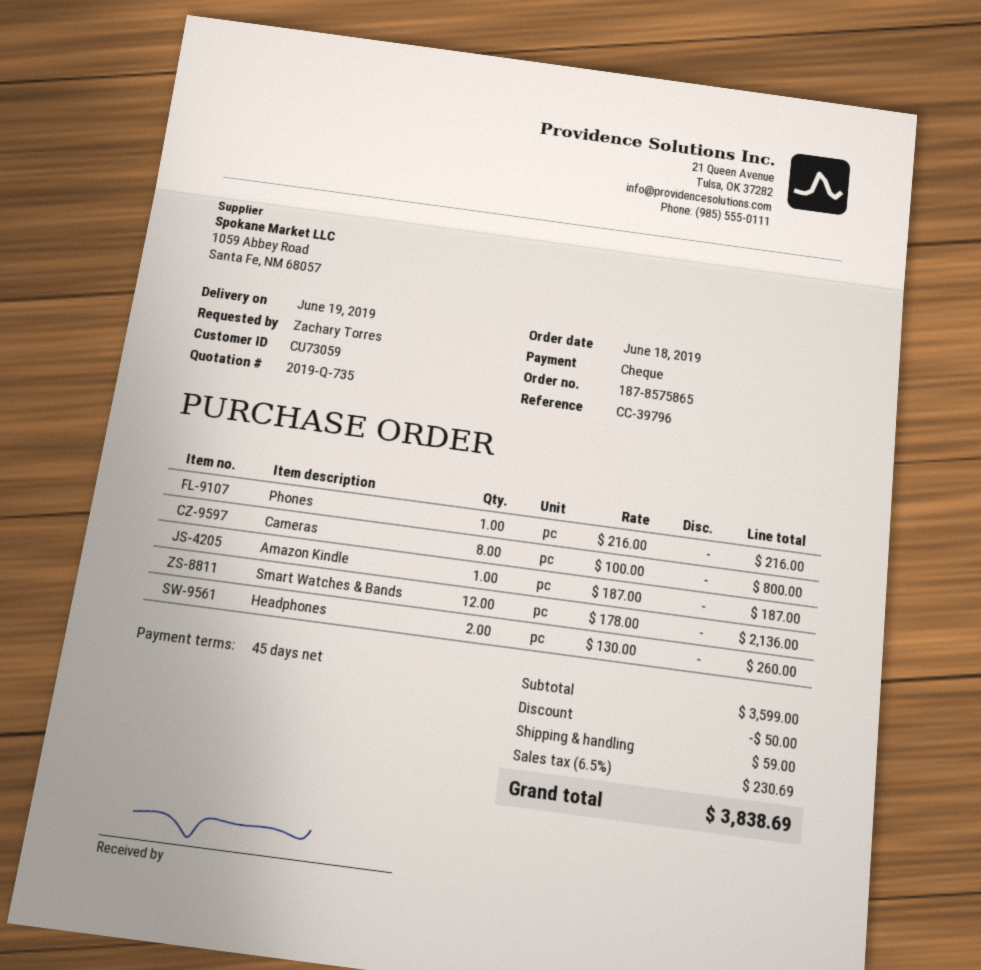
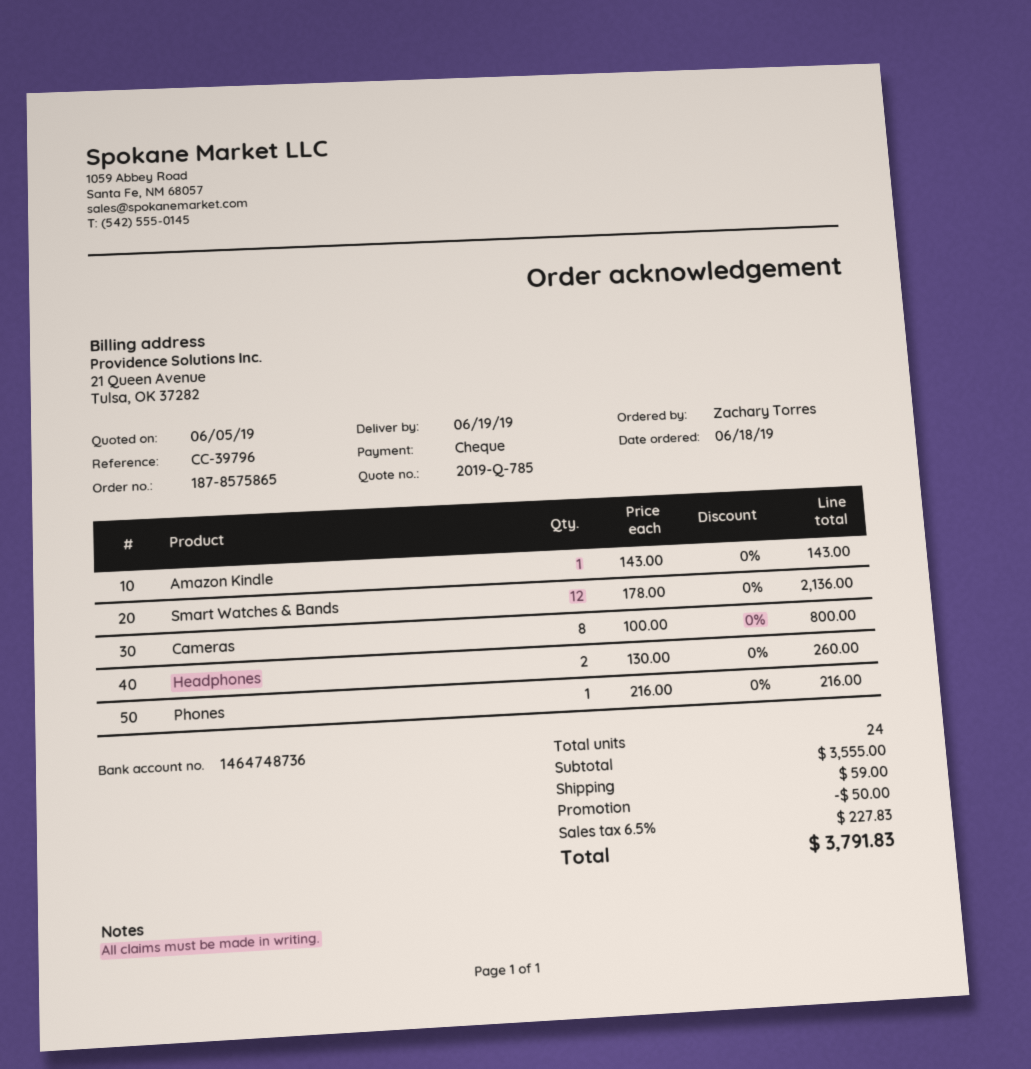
quote number: 2019-Q-735 -> 2019-Q-785
Amazon Kindle: 1 x 187.00 = 187.00 -> 1 x 143.00 = 143.00
subtotal: 3599.00 -> 3555.00
tax: 6.5% = 230.69 -> 6.5% = 227.83
total: 3838.69 -> 3791.83

